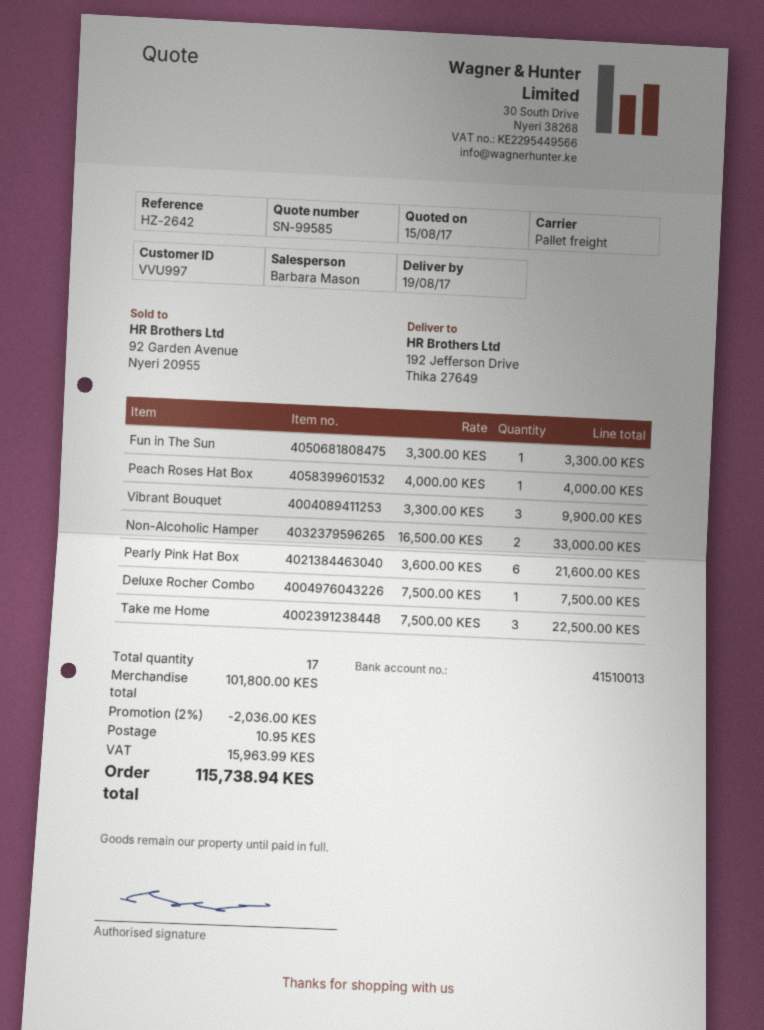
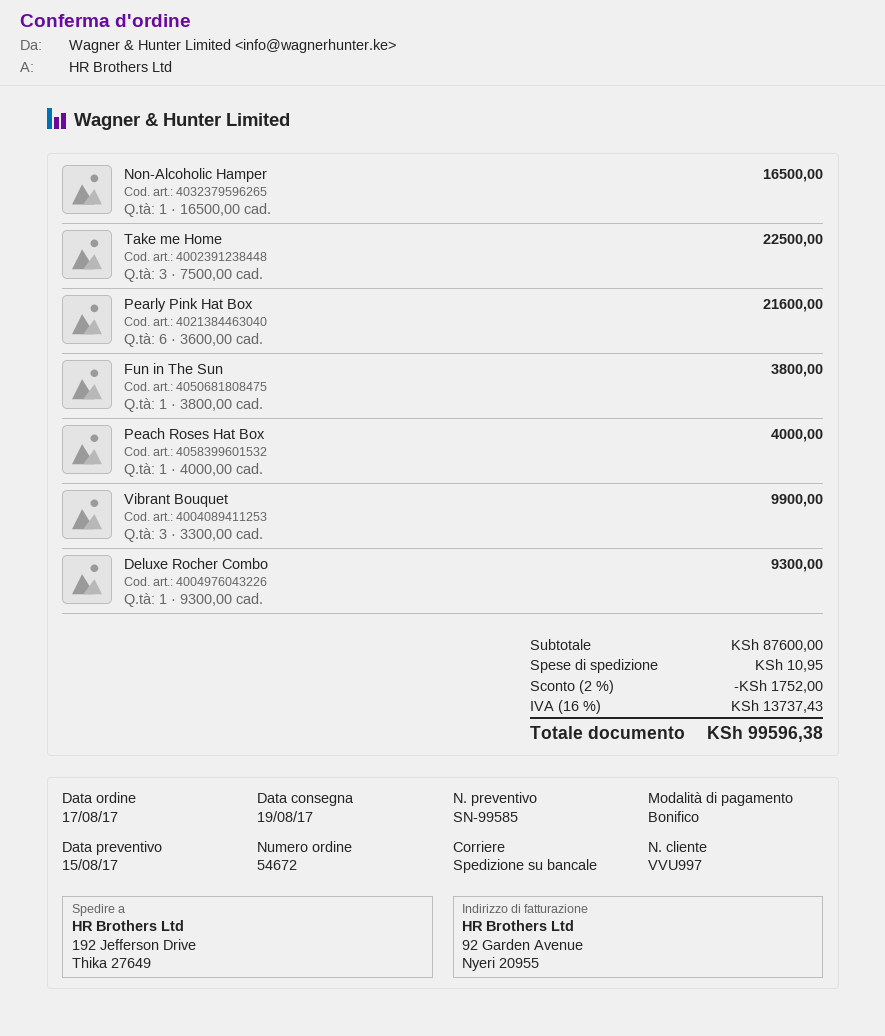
Fun in The Sun: 1 x 3300.00 = 3300.00 -> 1 x 3800.00 = 3800.00
Non-Alcoholic Hamper: 2 x 16500.00 = 33000.00 -> 1 x 16500.00 = 16500.00
Deluxe Rocher Combo: 1 x 7500.00 = 7500.00 -> 1 x 9300.00 = 9300.00
subtotal: 101800.00 -> 87600.00
discount: 2% = 2036.00 -> 2% = 1752.00
tax: 15963.99 -> 13737.43
total: 115738.94 -> 99596.38

